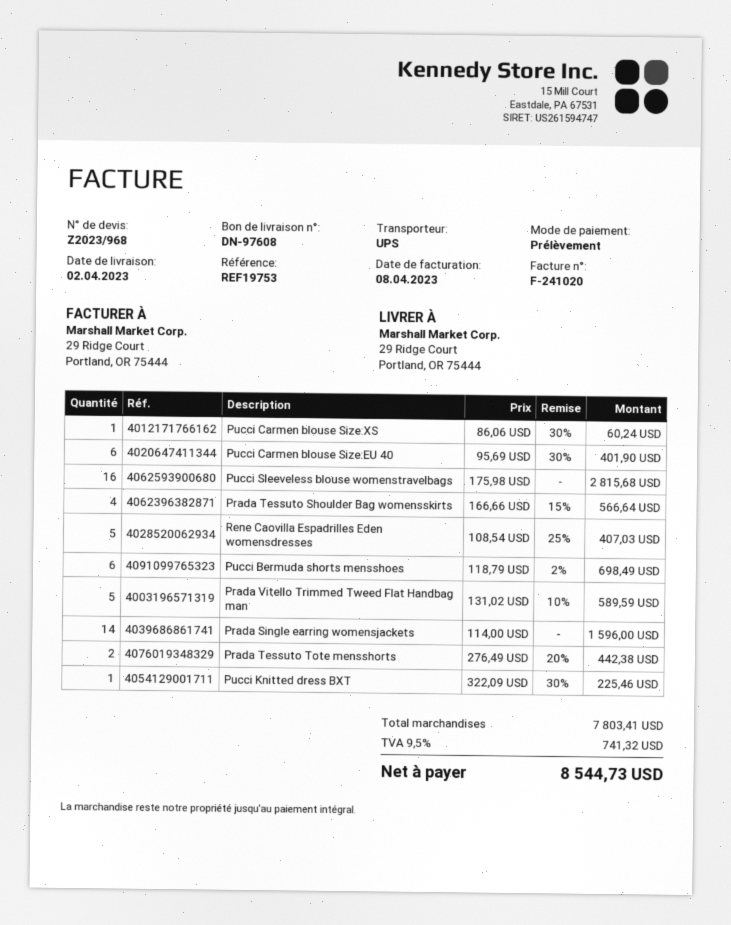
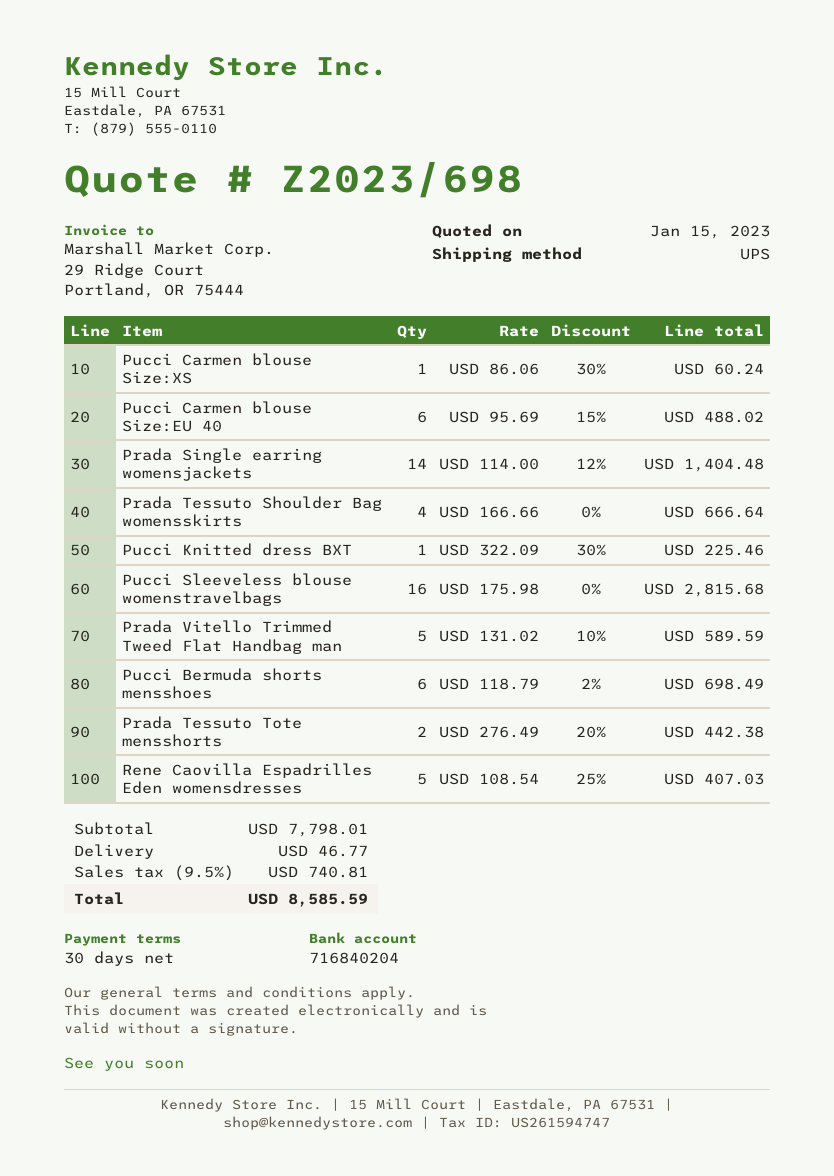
quote number: Z2023/968 -> Z2023/698
Pucci Carmen blouse Size:EU 40: 6 x 95.69 - 30% = 401.90 -> 6 x 95.69 - 15% = 488.02
Prada Tessuto Shoulder Bag womensskirts: 4 x 166.66 - 15% = 566.64 -> 4 x 166.66 = 666.64
Prada Single earring womensjackets: 14 x 114.00 = 1596.00 -> 14 x 114.00 - 12% = 1404.48
subtotal: 7803.41 -> 7798.01
shipping: none -> 46.77
tax: 9.5% = 741.32 -> 9.5% = 740.81
total: 8544.73 -> 8585.59

